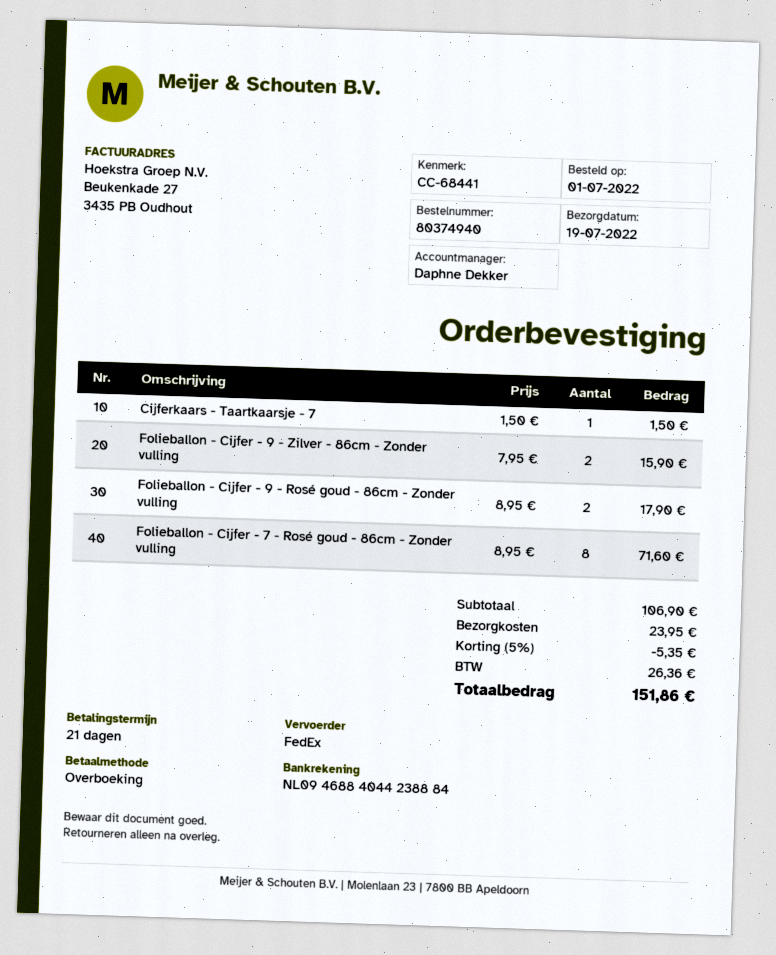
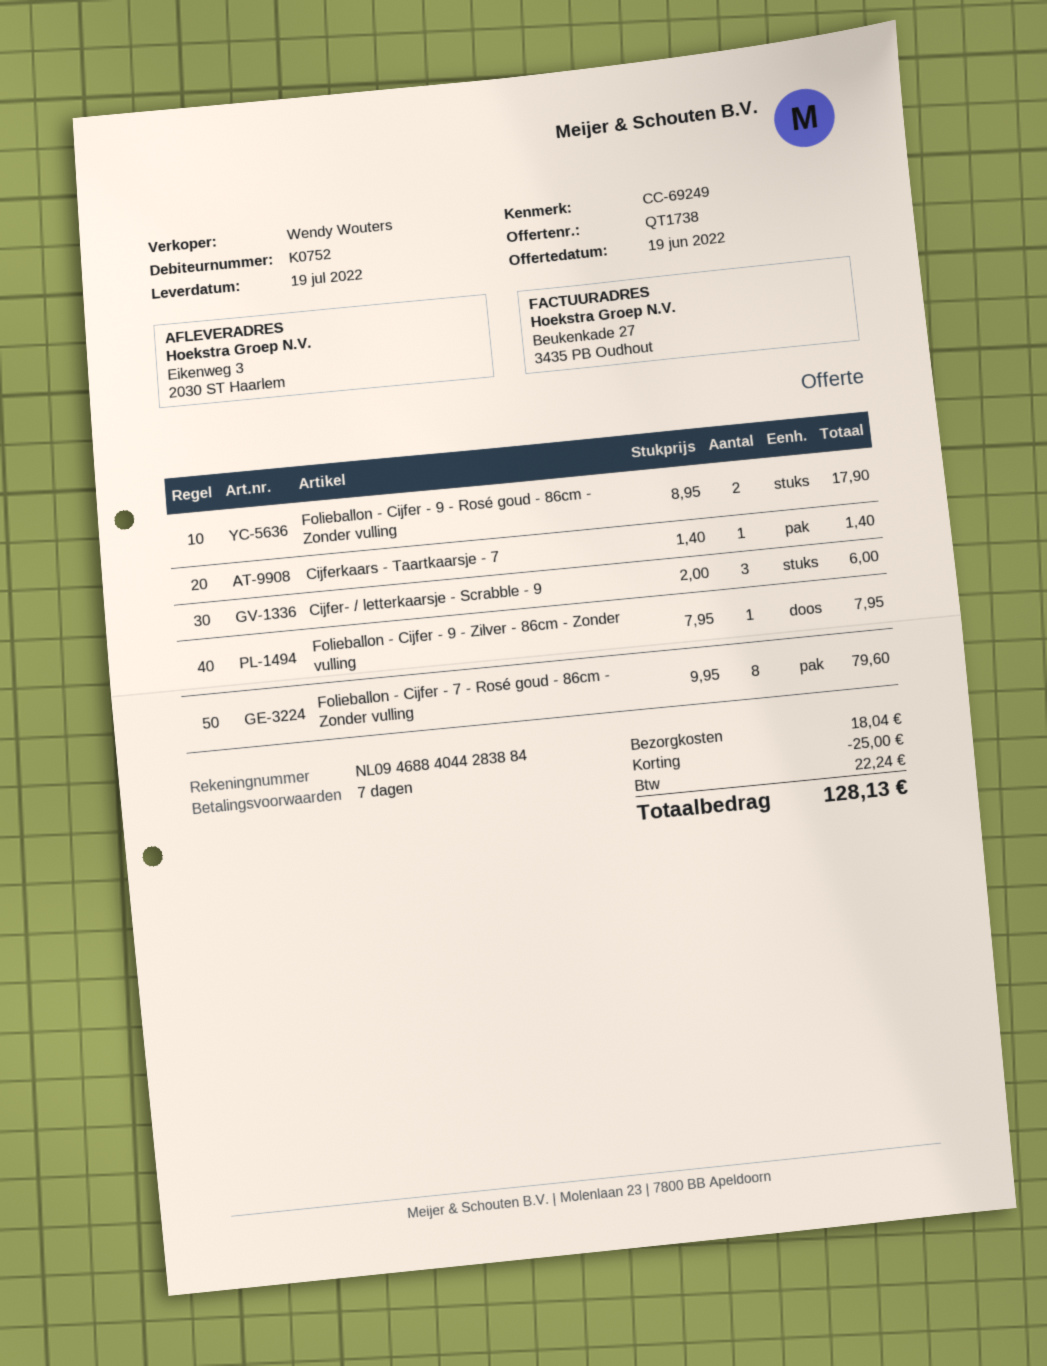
payment terms: 21 days -> 7 days
reference: CC-68441 -> CC-69249
sales rep: Daphne Dekker -> Wendy Wouters
bank account: NL0946884044238884 -> NL0946884044283884
Cijferkaars - Taartkaarsje - 7: 1 x 1.50 = 1.50 -> 1 x 1.40 = 1.40
Folieballon - Cijfer - 9 - Zilver - 86cm - Zonder vulling: 2 x 7.95 = 15.90 -> 1 x 7.95 = 7.95
Folieballon - Cijfer - 7 - Rosé goud - 86cm - Zonder vulling: 8 x 8.95 = 71.60 -> 8 x 9.95 = 79.60
Cijfer- / letterkaarsje - Scrabble - 9: none -> 3 x 2.00 = 6.00
discount: 5.35 -> 25.00
shipping: 23.95 -> 18.04
tax: 26.36 -> 22.24
total: 151.86 -> 128.13

